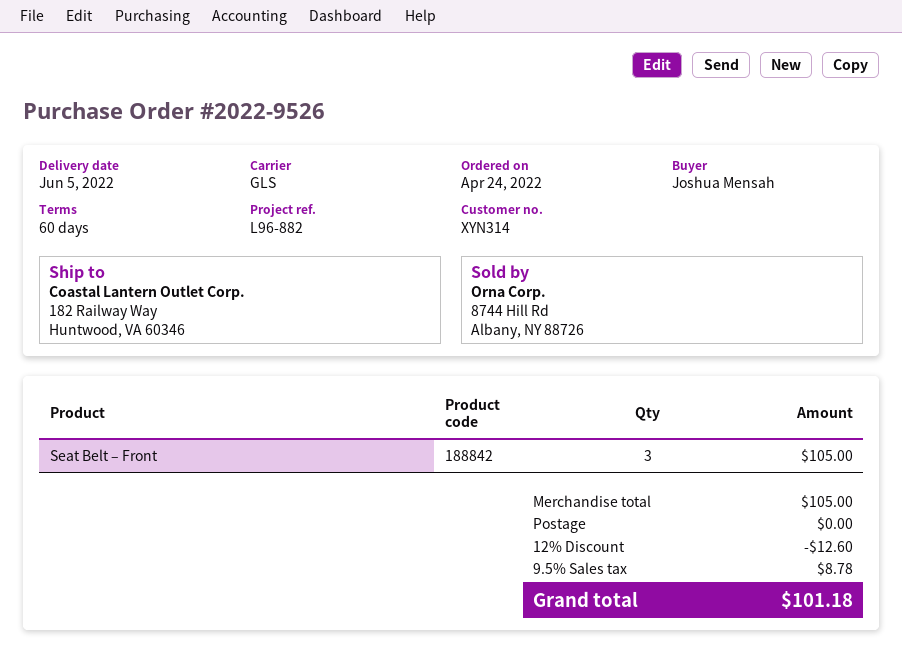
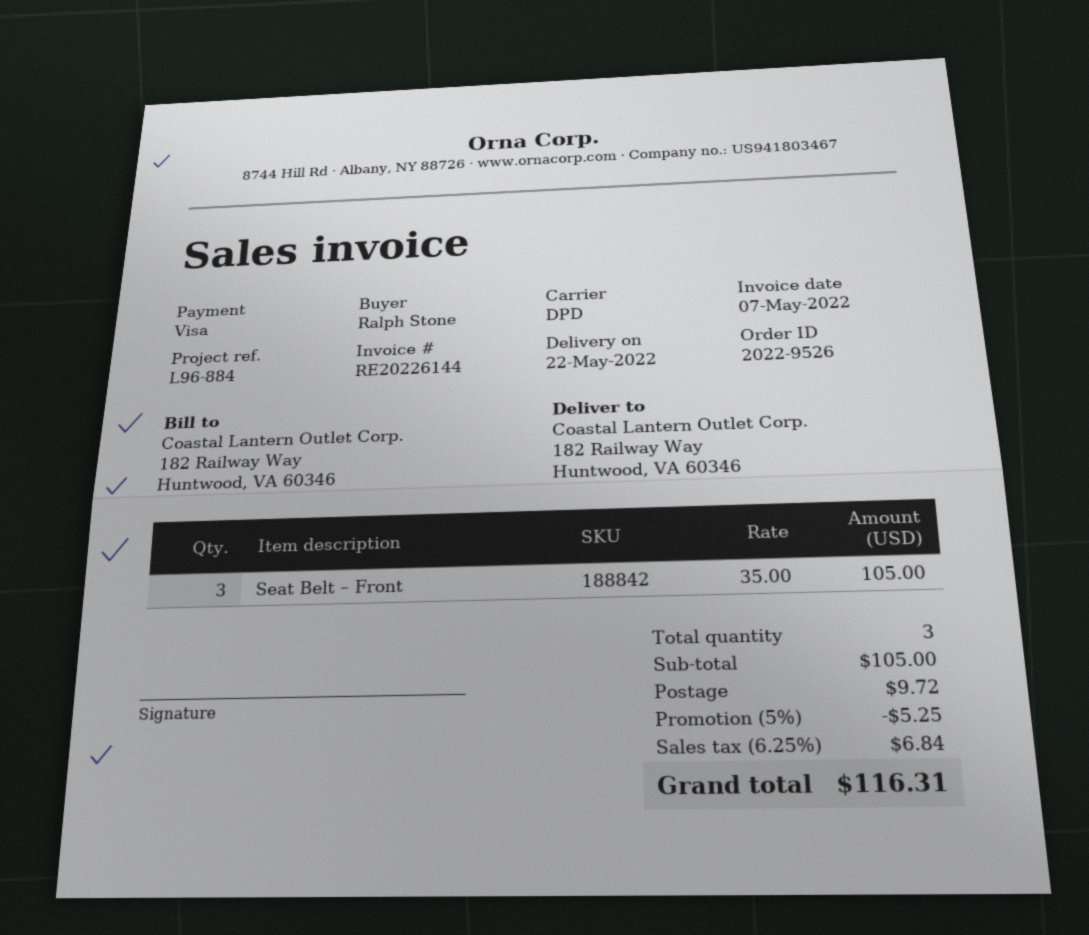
delivery date: 2022-06-05 -> 2022-05-22
reference: L96-882 -> L96-884
ordered by: Joshua Mensah -> Ralph Stone
shipping method: GLS -> DPD
discount: 12% = 12.60 -> 5% = 5.25
shipping: 0.00 -> 9.72
tax: 9.5% = 8.78 -> 6.25% = 6.84
total: 101.18 -> 116.31

